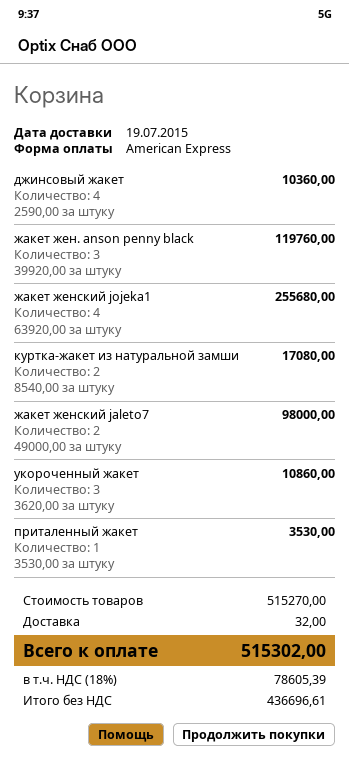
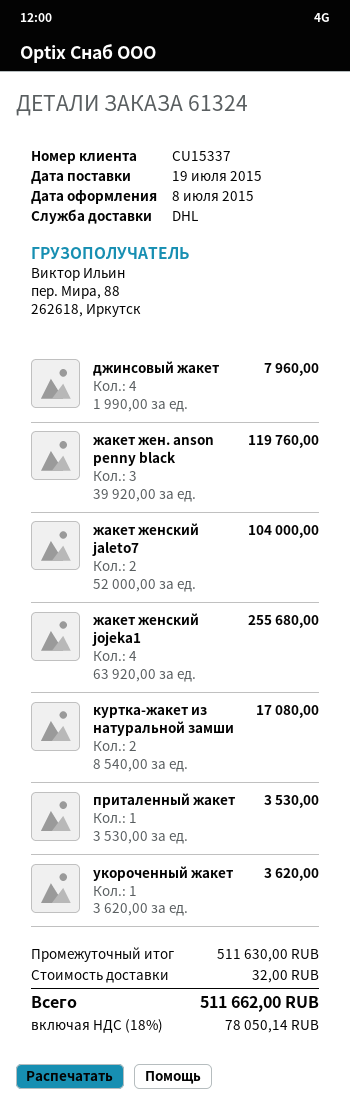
джинсовый жакет: 4 x 2590.00 = 10360.00 -> 4 x 1990.00 = 7960.00
жакет женский jaleto7: 2 x 49000.00 = 98000.00 -> 2 x 52000.00 = 104000.00
укороченный жакет: 3 x 3620.00 = 10860.00 -> 1 x 3620.00 = 3620.00
subtotal: 515270.00 -> 511630.00
tax: 18% = 78605.39 -> 18% = 78050.14
total: 515302.00 -> 511662.00

